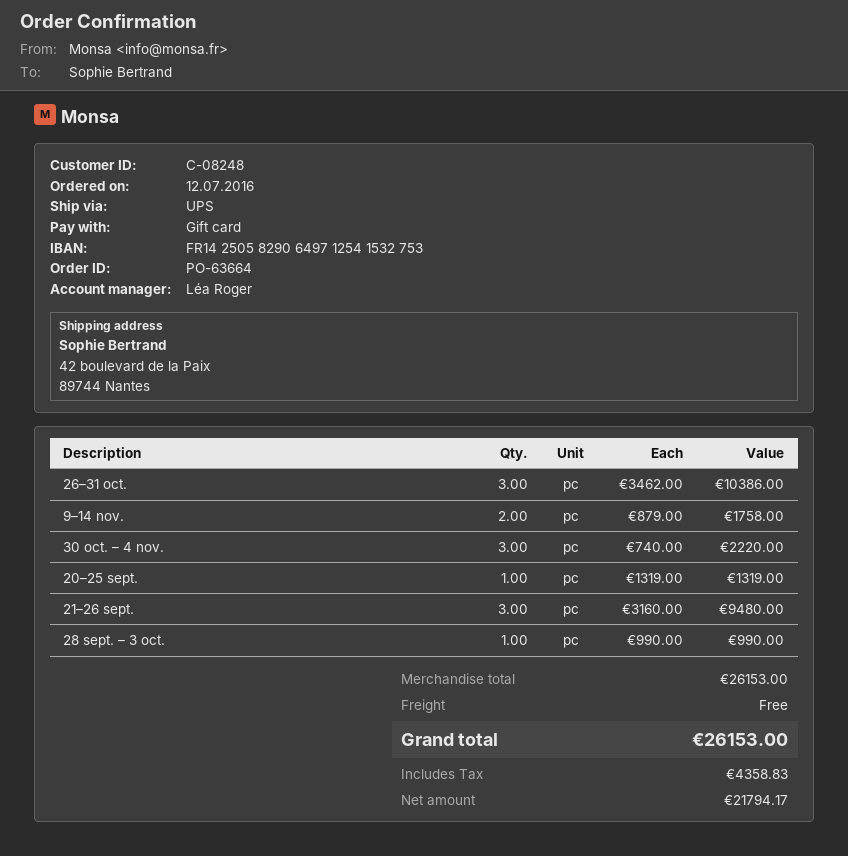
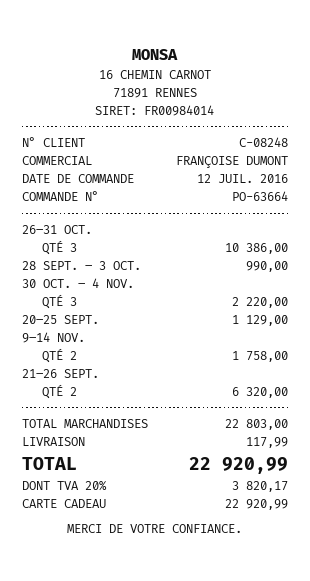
sales rep: Léa Roger -> FRANÇOISE DUMONT
20–25 sept.: 1 for 1319.00 -> 1 for 1129.00
21–26 sept.: 3 for 9480.00 -> 2 for 6320.00
subtotal: 26153.00 -> 22803.00
shipping: 0.00 -> 117.99
tax: 4358.83 -> 3820.17
total: 26153.00 -> 22920.99

